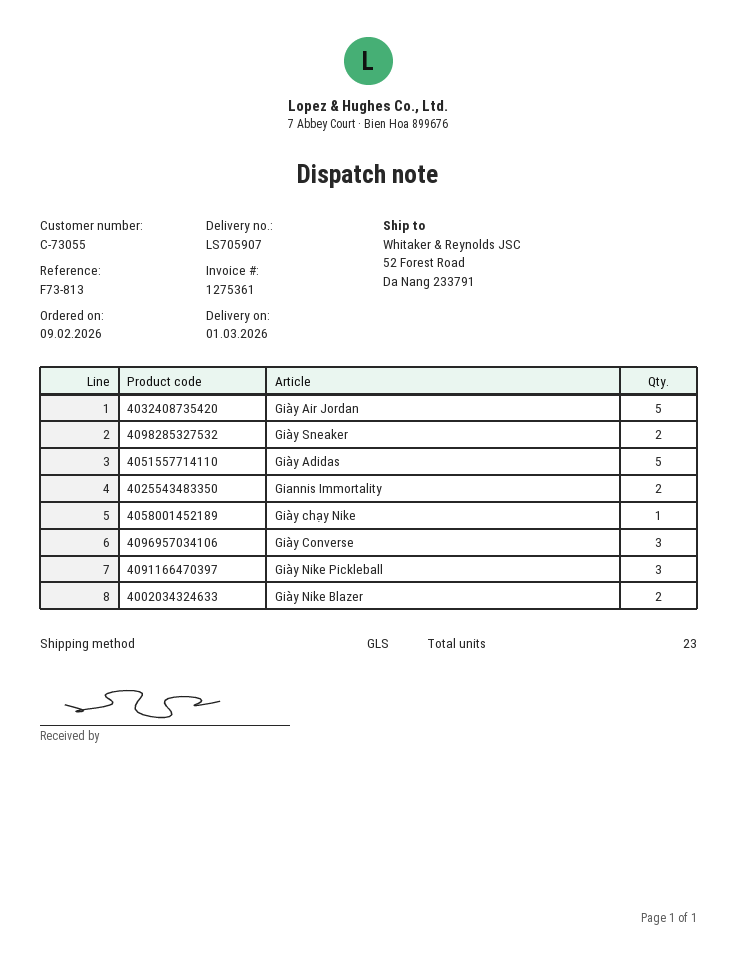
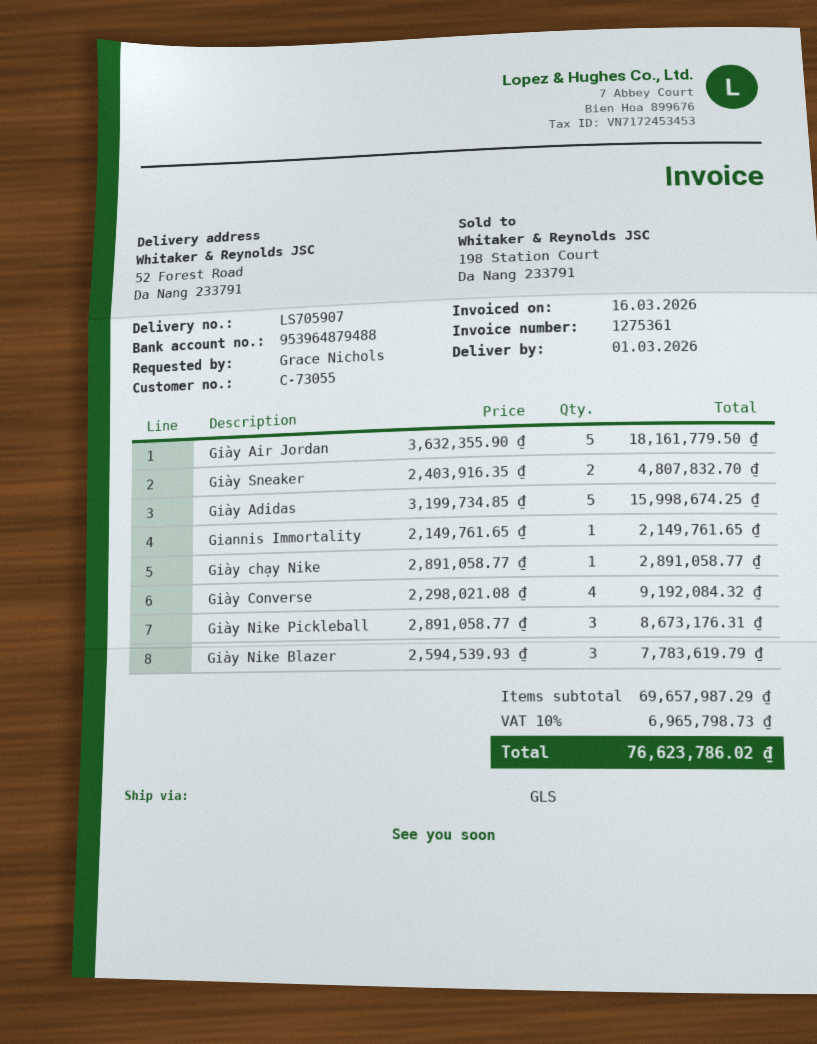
Giannis Immortality: 2 -> 1
Giày Converse: 3 -> 4
Giày Nike Blazer: 2 -> 3

